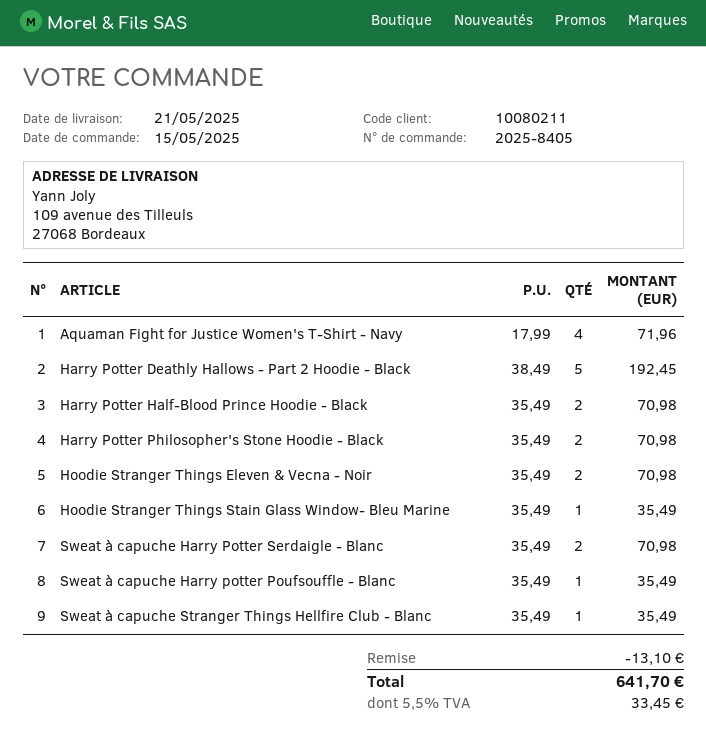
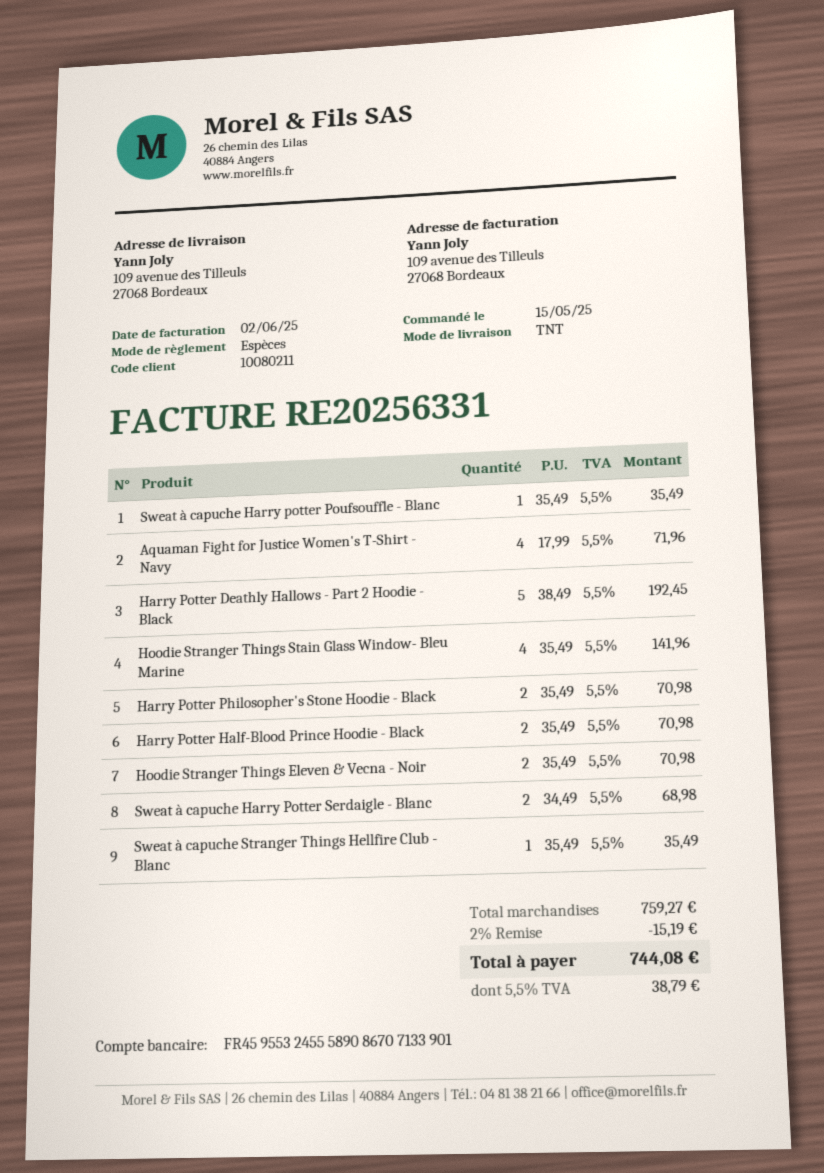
Hoodie Stranger Things Stain Glass Window- Bleu Marine: 1 x 35.49 = 35.49 -> 4 x 35.49 = 141.96
Sweat à capuche Harry Potter Serdaigle - Blanc: 2 x 35.49 = 70.98 -> 2 x 34.49 = 68.98
discount: 13.10 -> 15.19
tax: 5.5% = 33.45 -> 5.5% = 38.79
total: 641.70 -> 744.08

